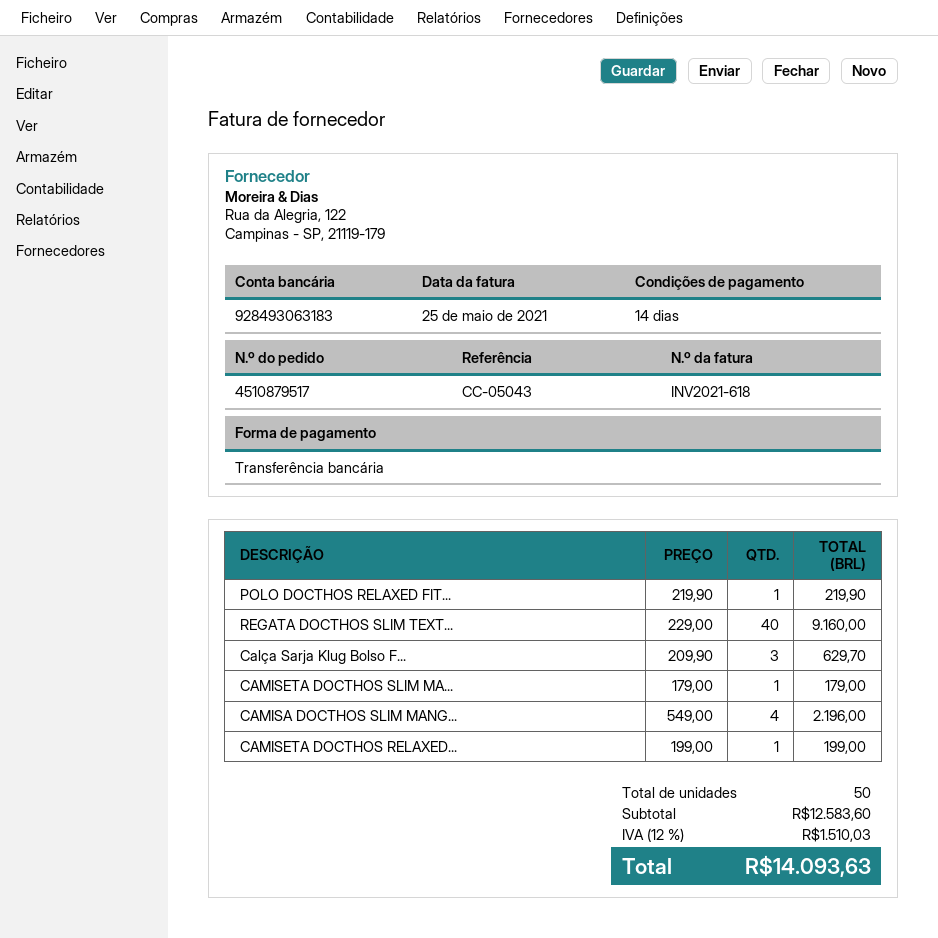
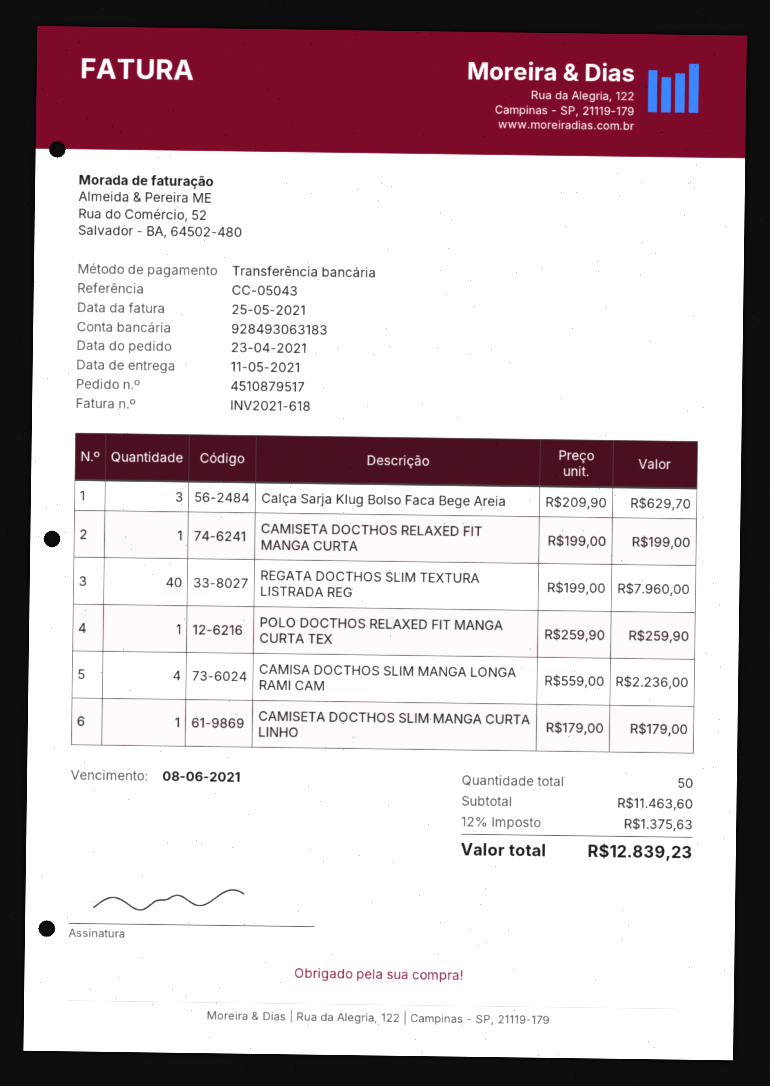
POLO DOCTHOS RELAXED FIT...: 1 x 219.90 = 219.90 -> 1 x 259.90 = 259.90
REGATA DOCTHOS SLIM TEXT...: 40 x 229.00 = 9160.00 -> 40 x 199.00 = 7960.00
CAMISA DOCTHOS SLIM MANG...: 4 x 549.00 = 2196.00 -> 4 x 559.00 = 2236.00
subtotal: 12583.60 -> 11463.60
tax: 12% = 1510.03 -> 12% = 1375.63
total: 14093.63 -> 12839.23

